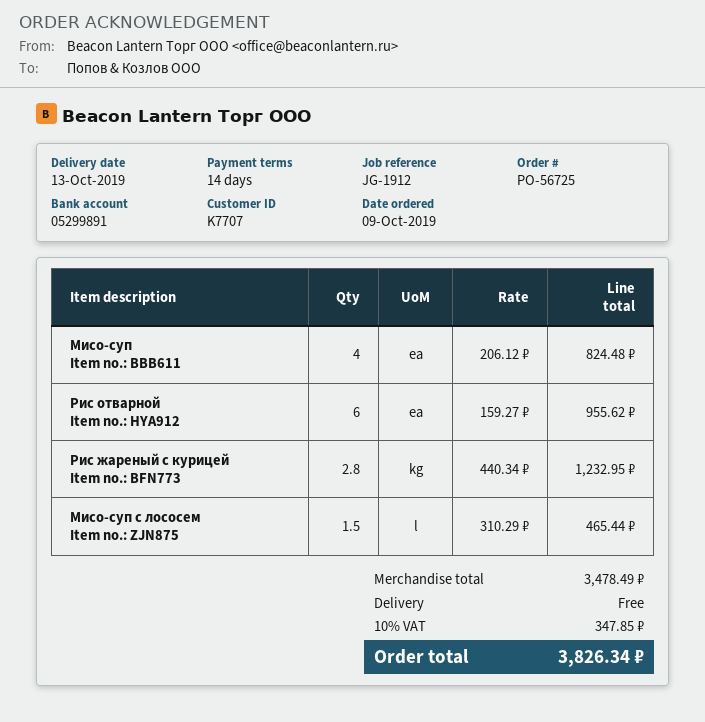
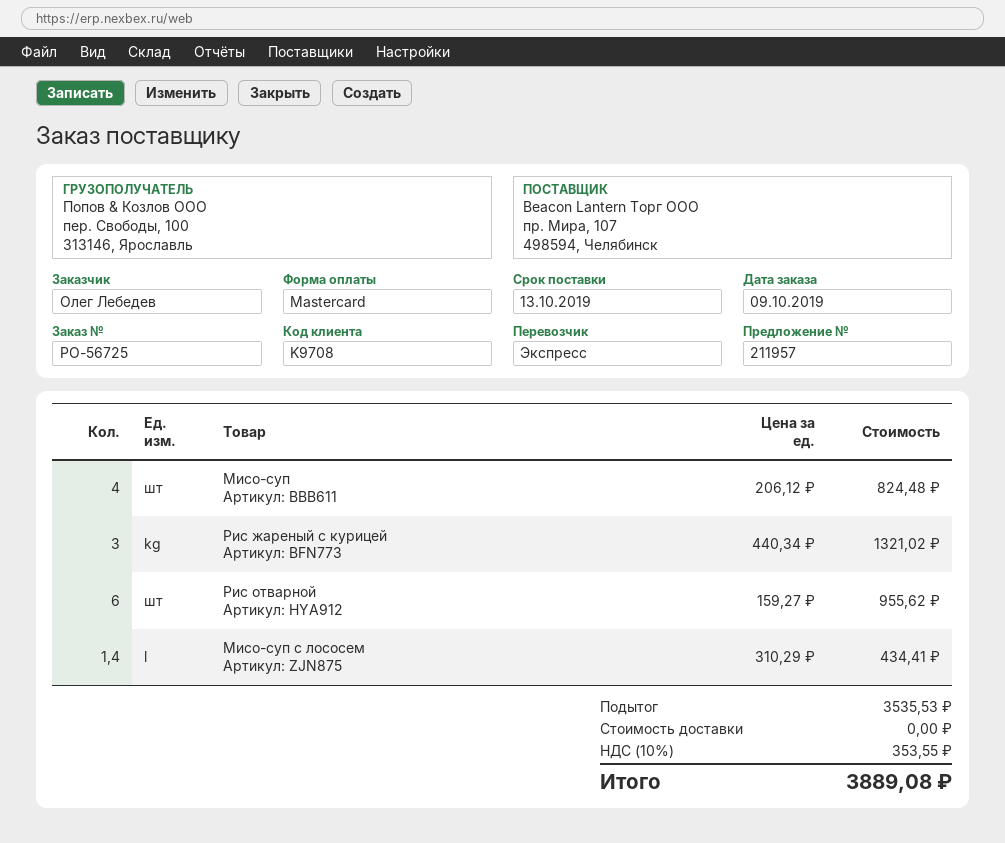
customer number: K7707 -> K9708
Рис жареный с курицей: 2.8 x 440.34 = 1232.95 -> 3 x 440.34 = 1321.02
Мисо-суп с лососем: 1.5 x 310.29 = 465.44 -> 1.4 x 310.29 = 434.41
subtotal: 3478.49 -> 3535.53
tax: 10% = 347.85 -> 10% = 353.55
total: 3826.34 -> 3889.08

